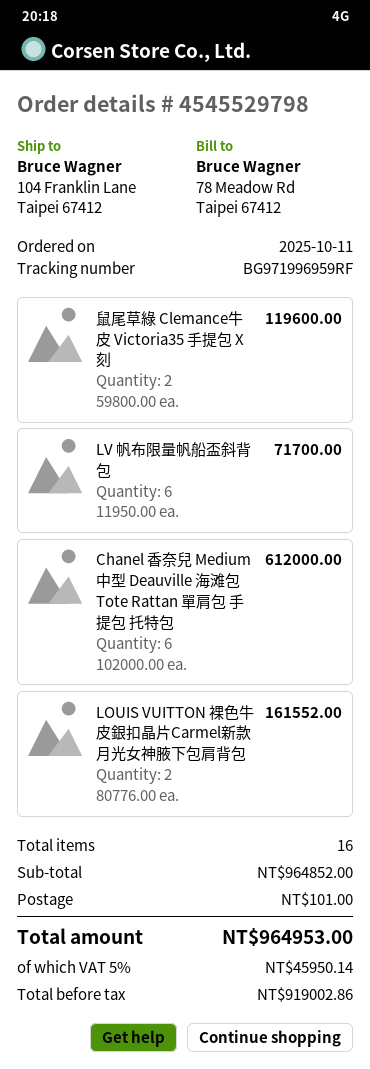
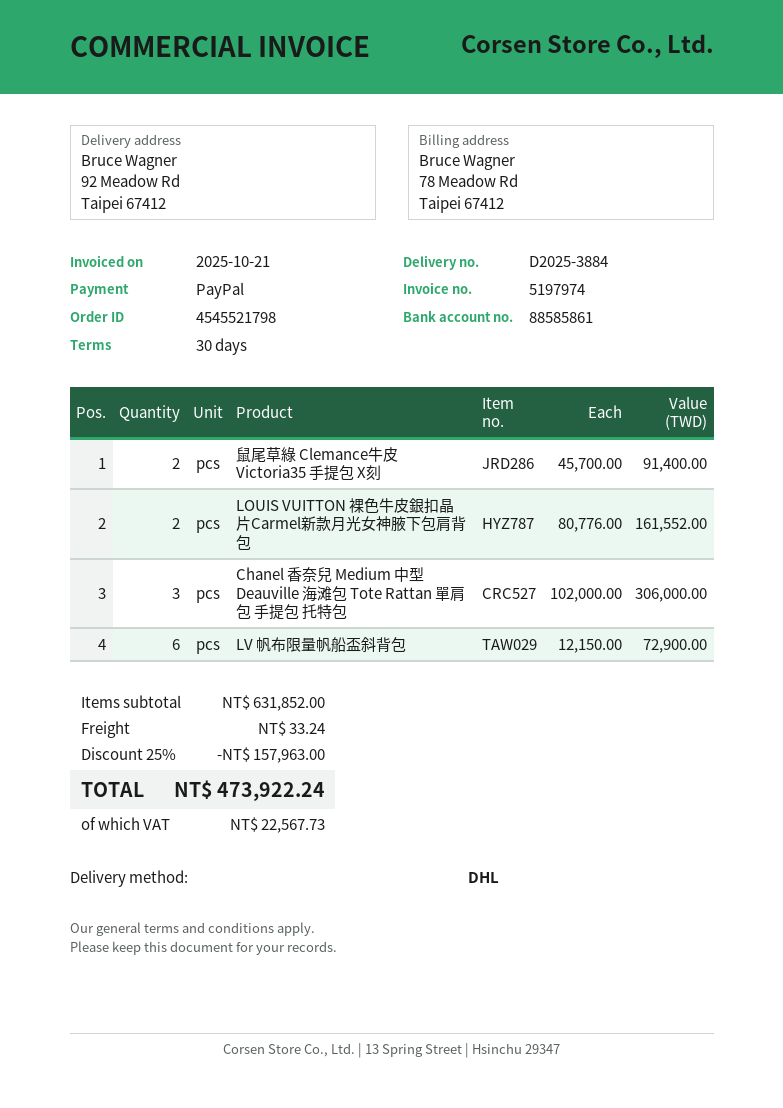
order number: 4545529798 -> 4545521798
ship to: 104 Franklin Lane, Taipei 67412 -> 92 Meadow Rd, Taipei 67412
鼠尾草綠 Clemance牛皮 Victoria35 手提包 X刻: 2 x 59800.00 = 119600.00 -> 2 x 45700.00 = 91400.00
LV 帆布限量帆船盃斜背包: 6 x 11950.00 = 71700.00 -> 6 x 12150.00 = 72900.00
Chanel 香奈兒 Medium 中型 Deauville 海滩包 Tote Rattan 單肩包 手提包 托特包: 6 x 102000.00 = 612000.00 -> 3 x 102000.00 = 306000.00
subtotal: 964852.00 -> 631852.00
discount: none -> 25% = 157963.00
shipping: 101.00 -> 33.24
tax: 45950.14 -> 22567.73
total: 964953.00 -> 473922.24

